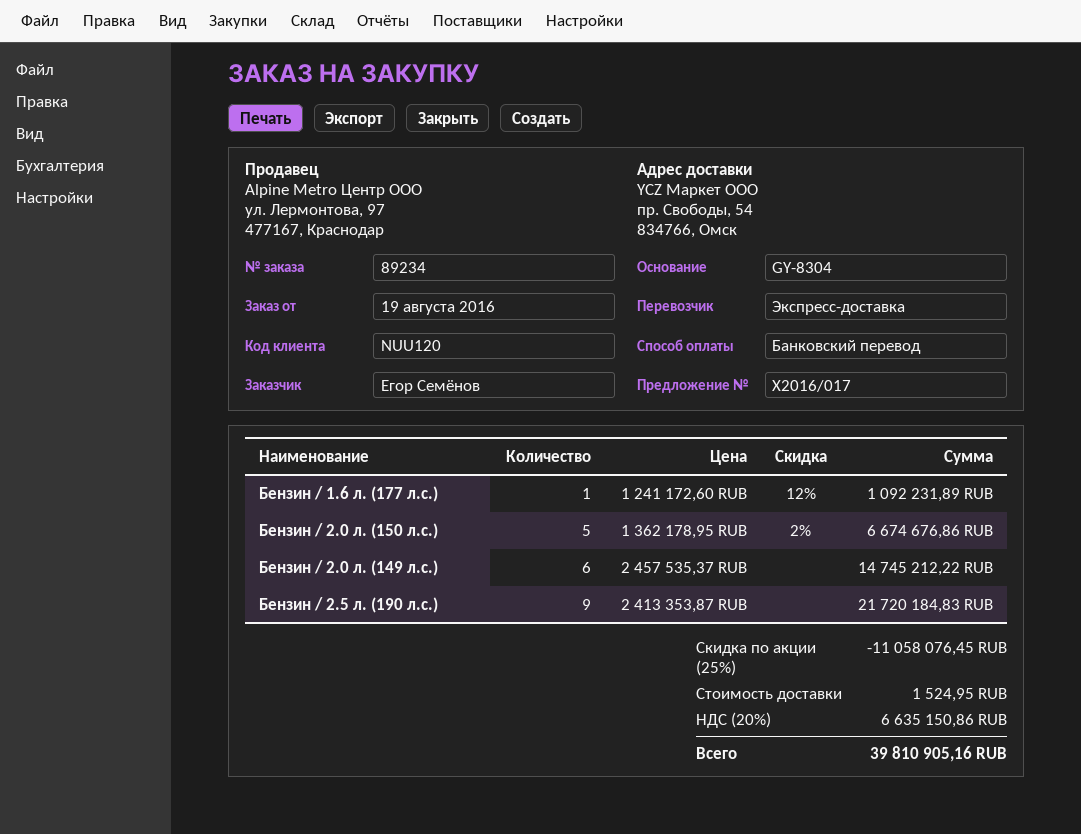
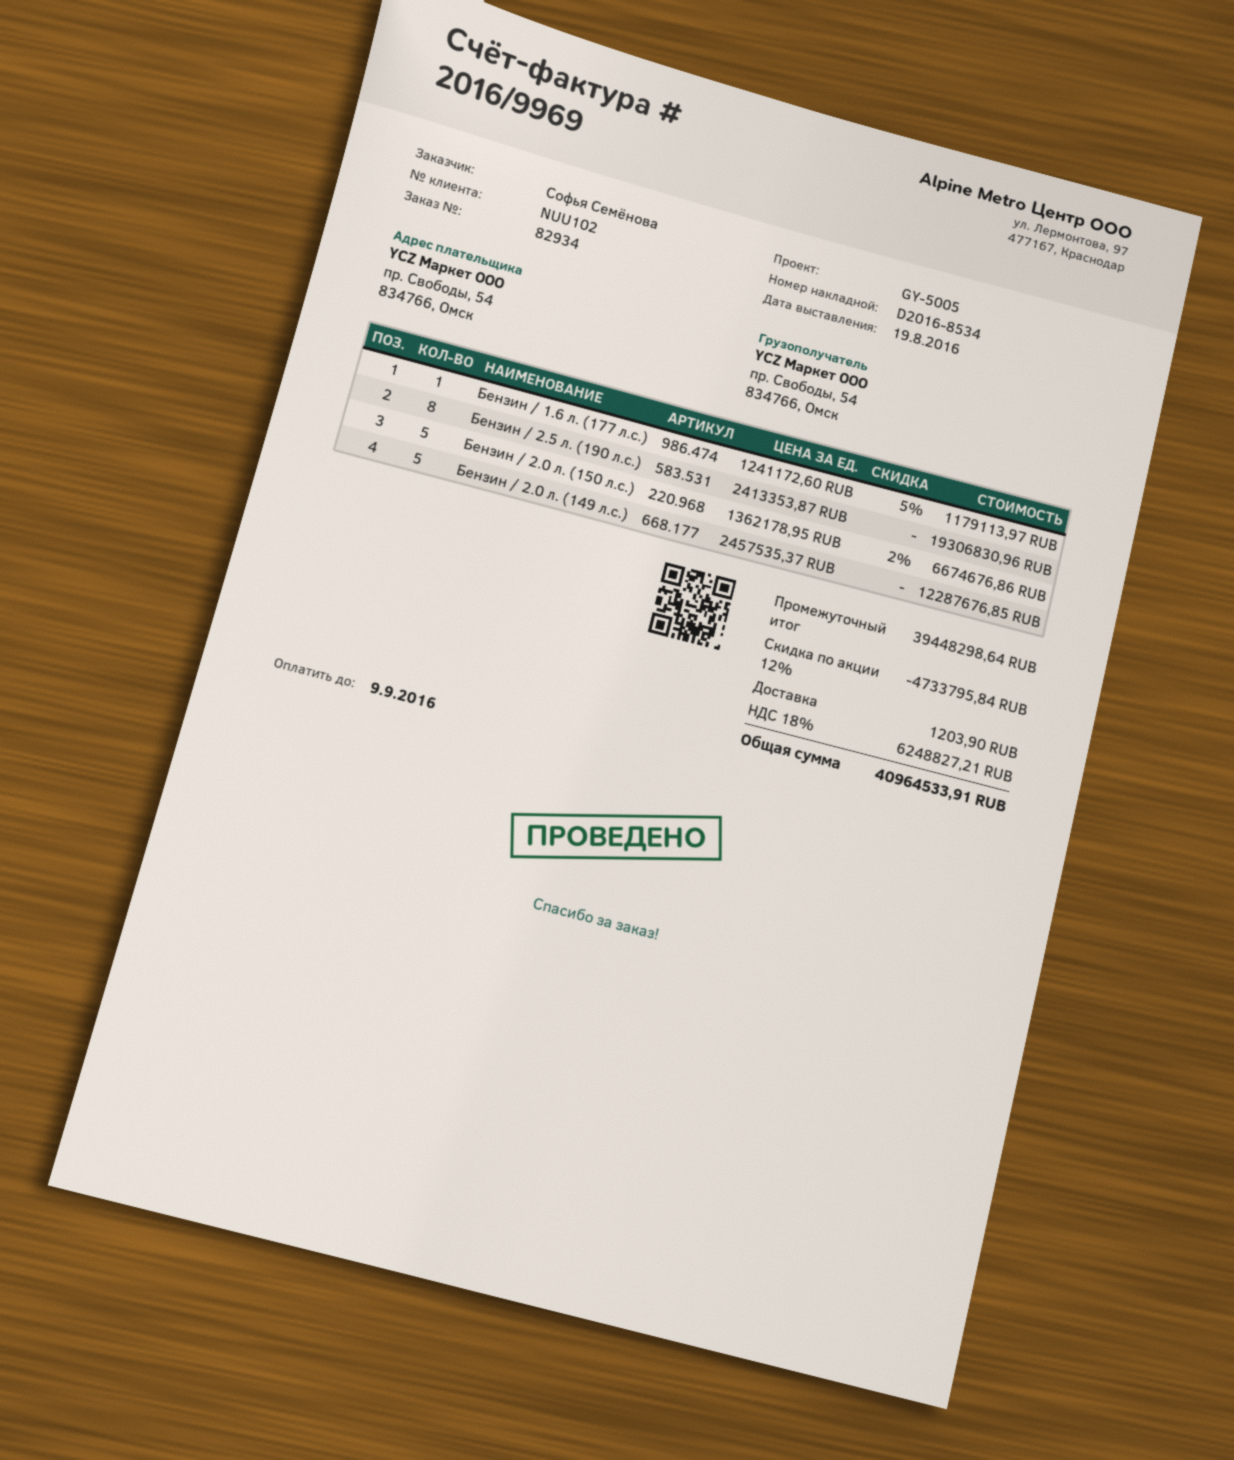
order number: 89234 -> 82934
customer number: NUU120 -> NUU102
reference: GY-8304 -> GY-5005
ordered by: Егор Семёнов -> Софья Семёнова
Бензин / 1.6 л. (177 л.с.): 1 x 1241172.60 - 12% = 1092231.89 -> 1 x 1241172.60 - 5% = 1179113.97
Бензин / 2.0 л. (149 л.с.): 6 x 2457535.37 = 14745212.22 -> 5 x 2457535.37 = 12287676.85
Бензин / 2.5 л. (190 л.с.): 9 x 2413353.87 = 21720184.83 -> 8 x 2413353.87 = 19306830.96
discount: 25% = 11058076.45 -> 12% = 4733795.84
shipping: 1524.95 -> 1203.90
tax: 20% = 6635150.86 -> 18% = 6248827.21
total: 39810905.16 -> 40964533.91

